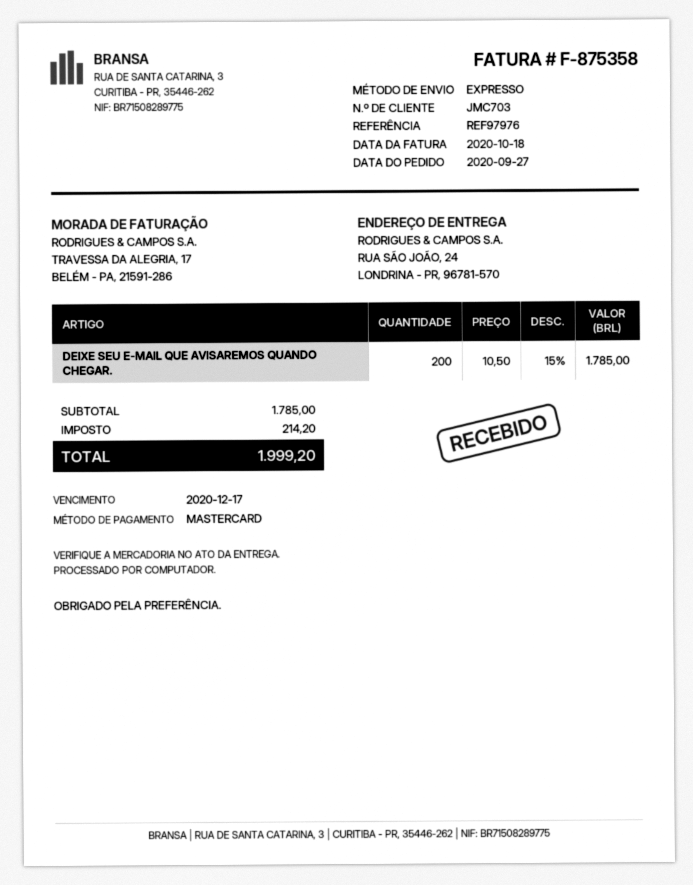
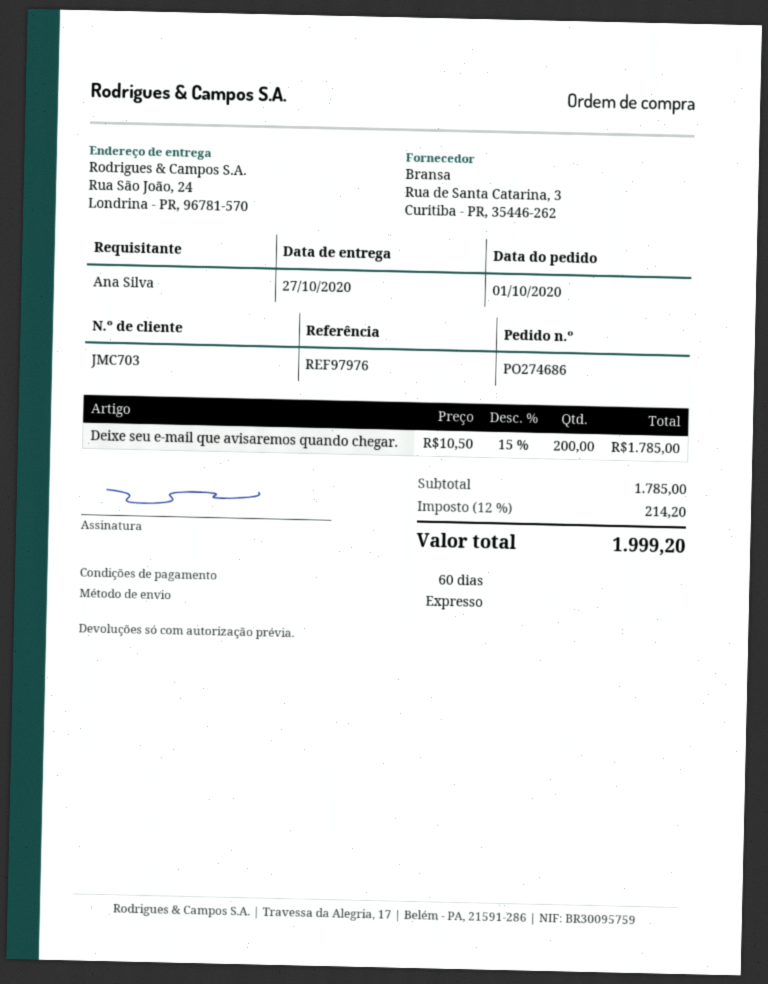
order date: 2020-09-27 -> 2020-10-01

